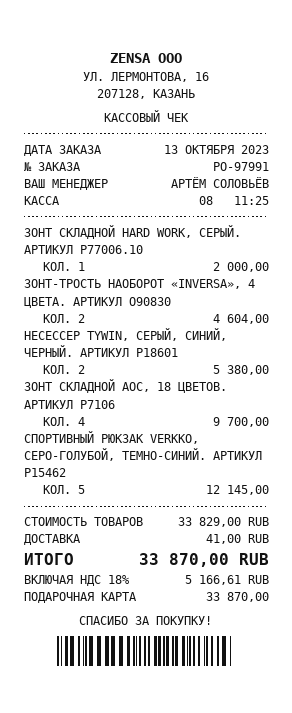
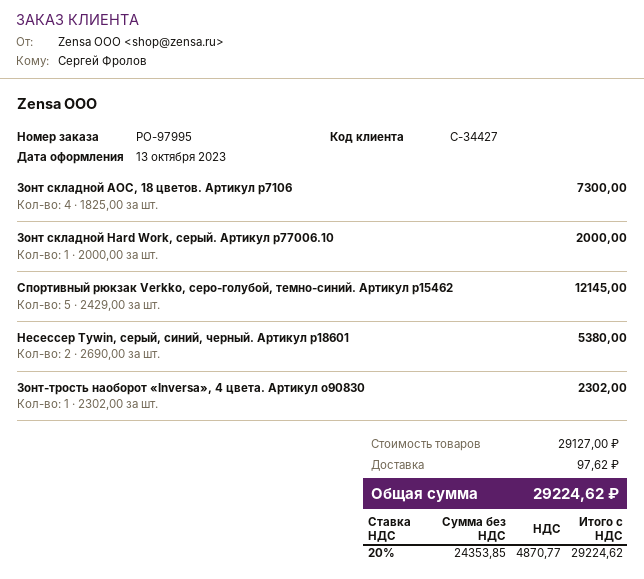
order number: PO-97991 -> PO-97995
ЗОНТ-ТРОСТЬ НАОБОРОТ «INVERSA», 4 ЦВЕТА. АРТИКУЛ О90830: 2 for 4604.00 -> 1 for 2302.00
ЗОНТ СКЛАДНОЙ AOC, 18 ЦВЕТОВ. АРТИКУЛ Р7106: 4 for 9700.00 -> 4 for 7300.00
subtotal: 33829.00 -> 29127.00
shipping: 41.00 -> 97.62
tax: 18% = 5166.61 -> 20% = 4870.77
total: 33870.00 -> 29224.62

